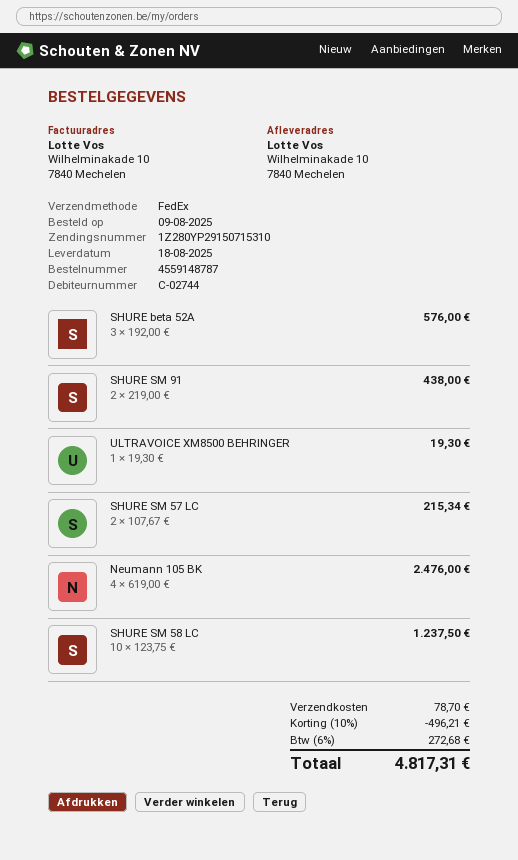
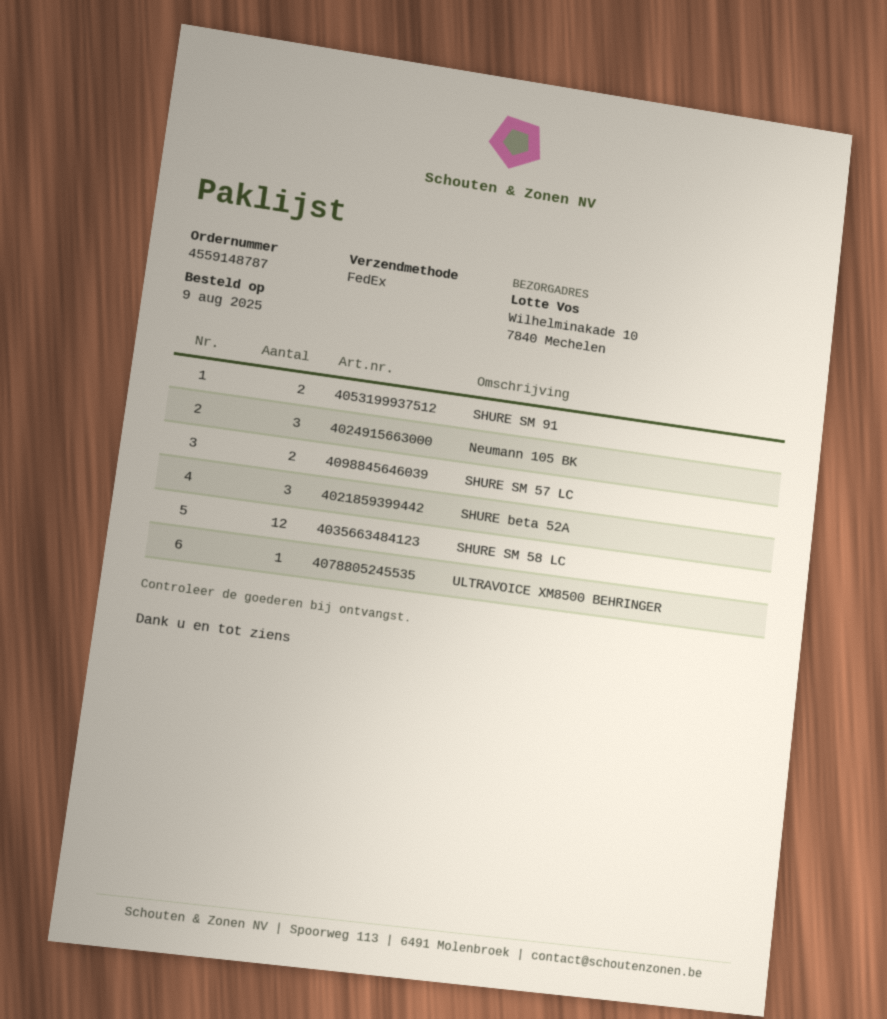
Neumann 105 BK: 4 -> 3
SHURE SM 58 LC: 10 -> 12

